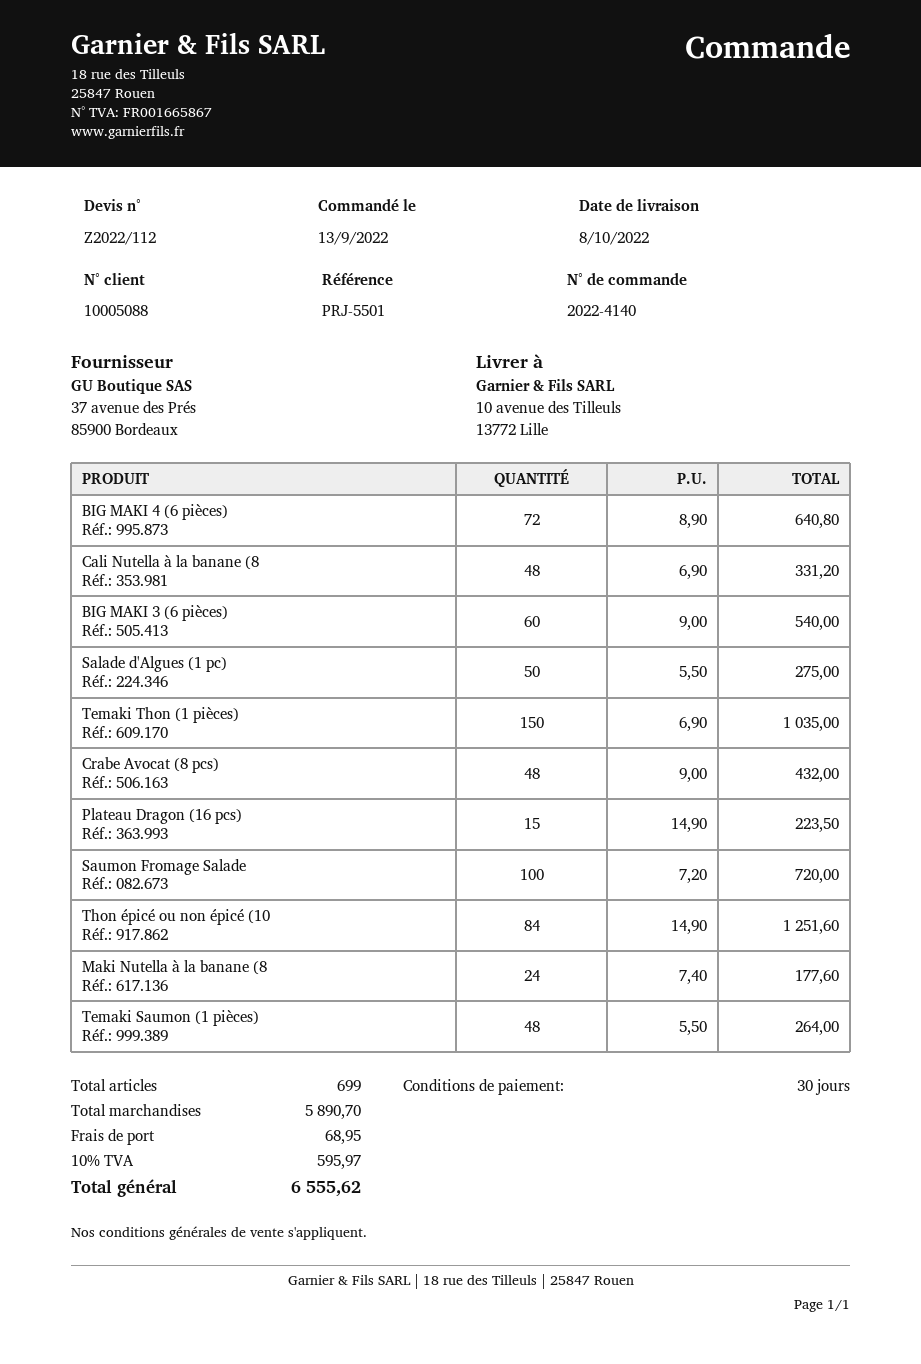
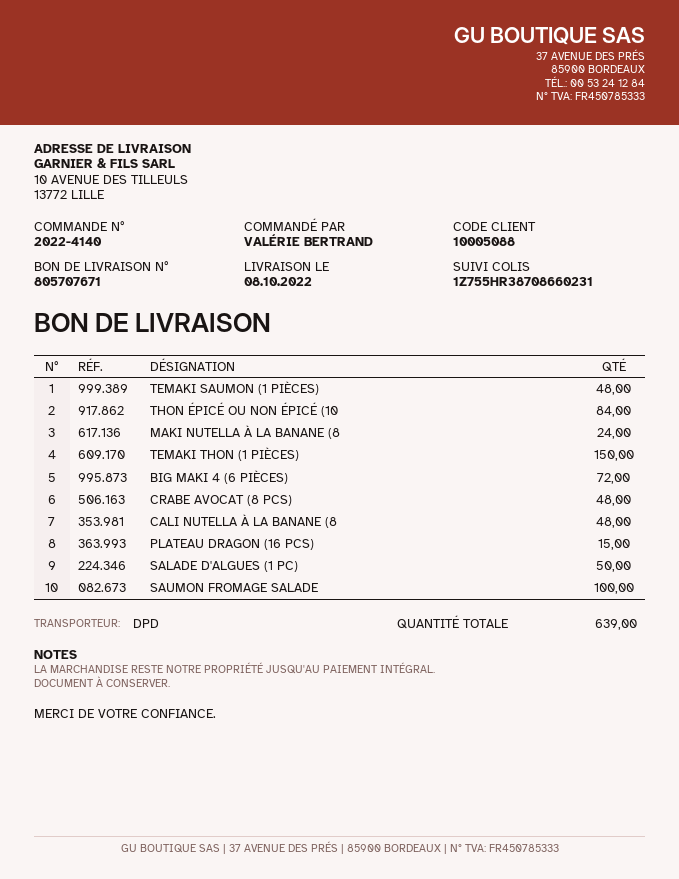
BIG MAKI 3 (6 pièces): 60 -> none
total quantity: 699 -> 639

